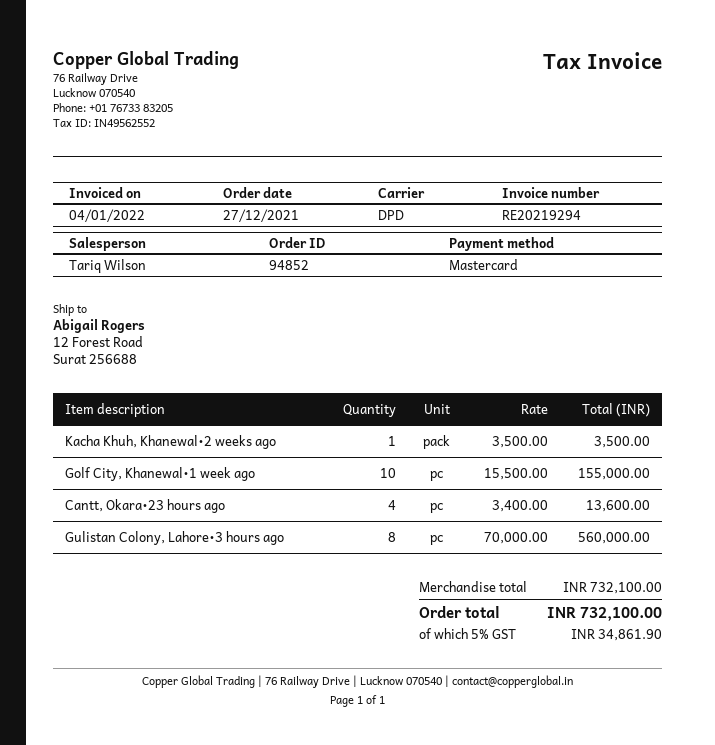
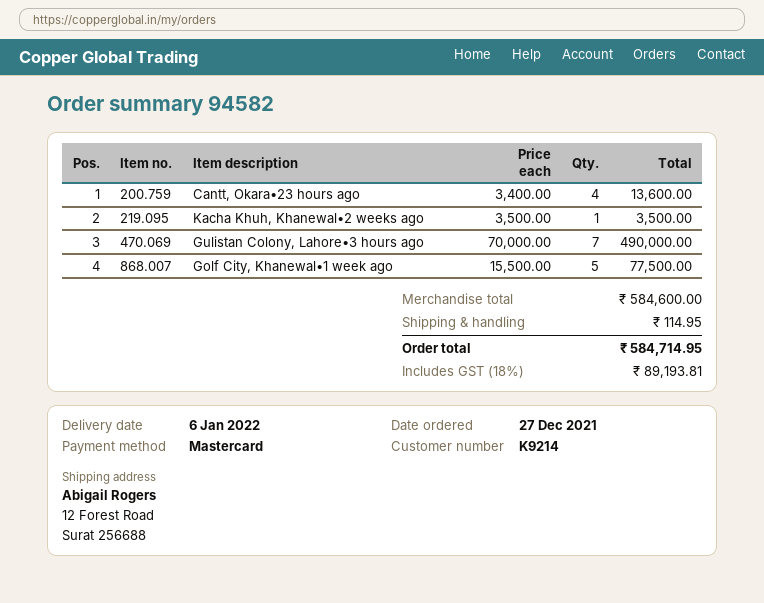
order number: 94852 -> 94582
Golf City, Khanewal•1 week ago: 10 x 15500.00 = 155000.00 -> 5 x 15500.00 = 77500.00
Gulistan Colony, Lahore•3 hours ago: 8 x 70000.00 = 560000.00 -> 7 x 70000.00 = 490000.00
subtotal: 732100.00 -> 584600.00
shipping: none -> 114.95
tax: 5% = 34861.90 -> 18% = 89193.81
total: 732100.00 -> 584714.95

